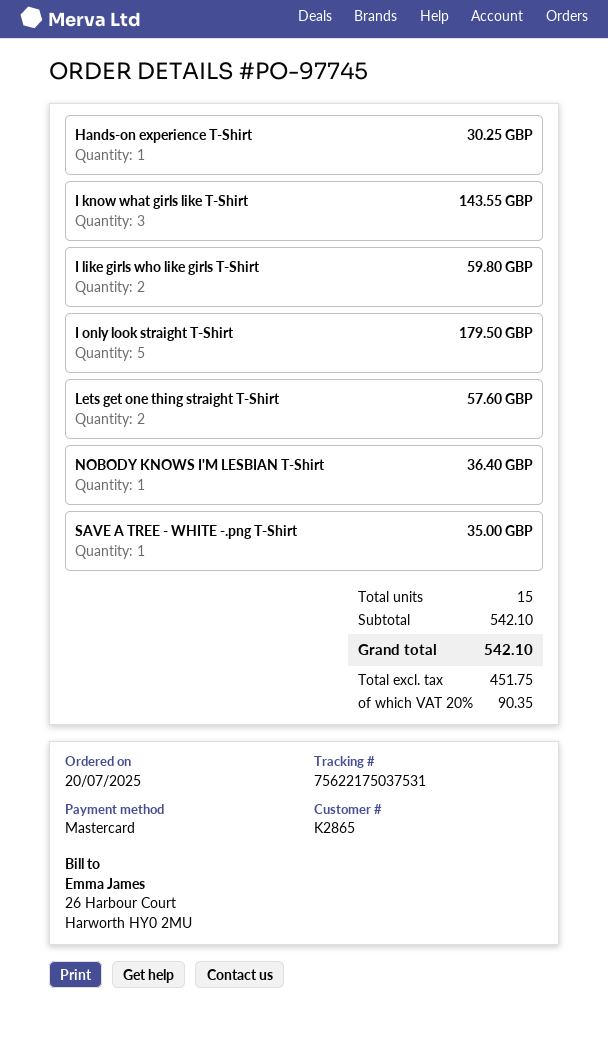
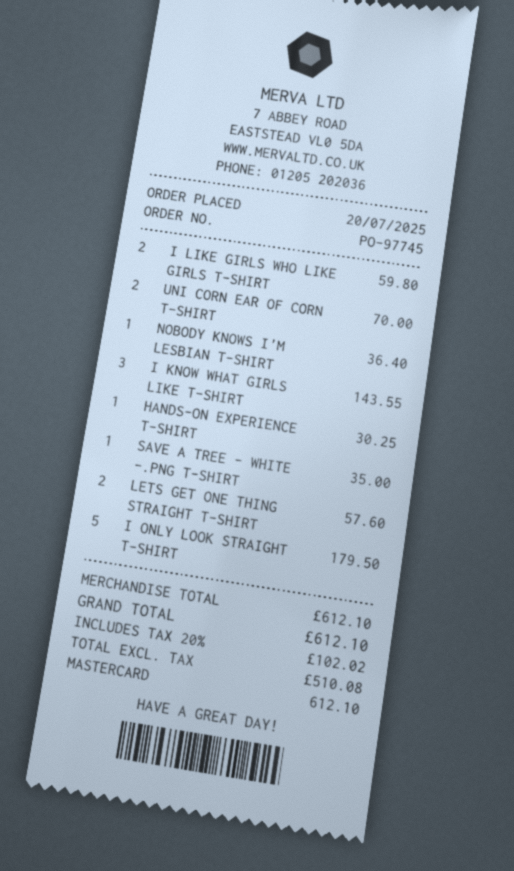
UNI CORN EAR OF CORN T-SHIRT: none -> 2 for 70.00
subtotal: 542.10 -> 612.10
net: 451.75 -> 510.08
tax: 20% = 90.35 -> 20% = 102.02
total: 542.10 -> 612.10

